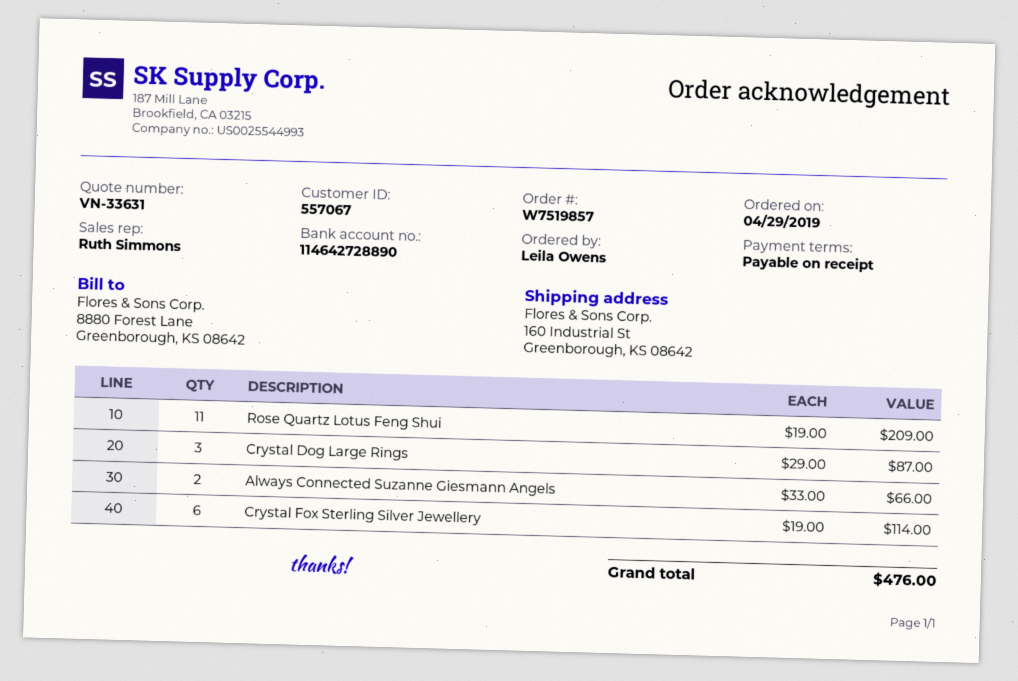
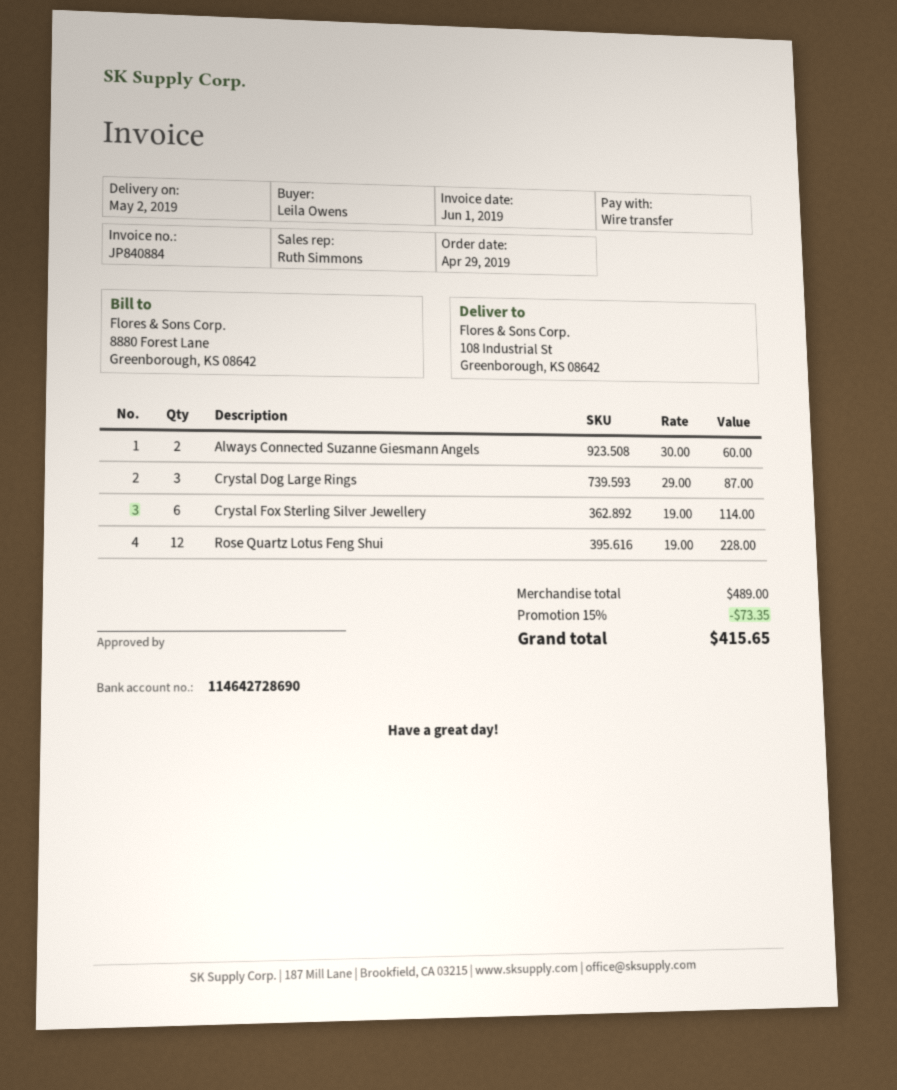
bank account: 114642728890 -> 114642728690
ship to: 160 Industrial St, Greenborough, KS 08642 -> 108 Industrial St, Greenborough, KS 08642
Rose Quartz Lotus Feng Shui: 11 x 19.00 = 209.00 -> 12 x 19.00 = 228.00
Always Connected Suzanne Giesmann Angels: 2 x 33.00 = 66.00 -> 2 x 30.00 = 60.00
discount: none -> 15% = 73.35
total: 476.00 -> 415.65

